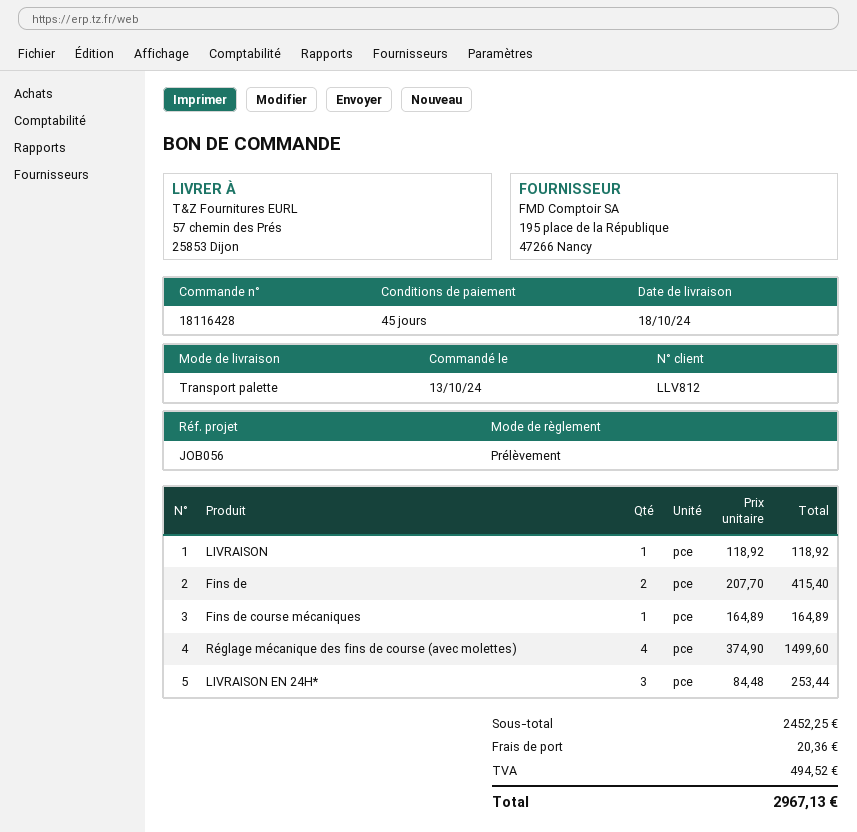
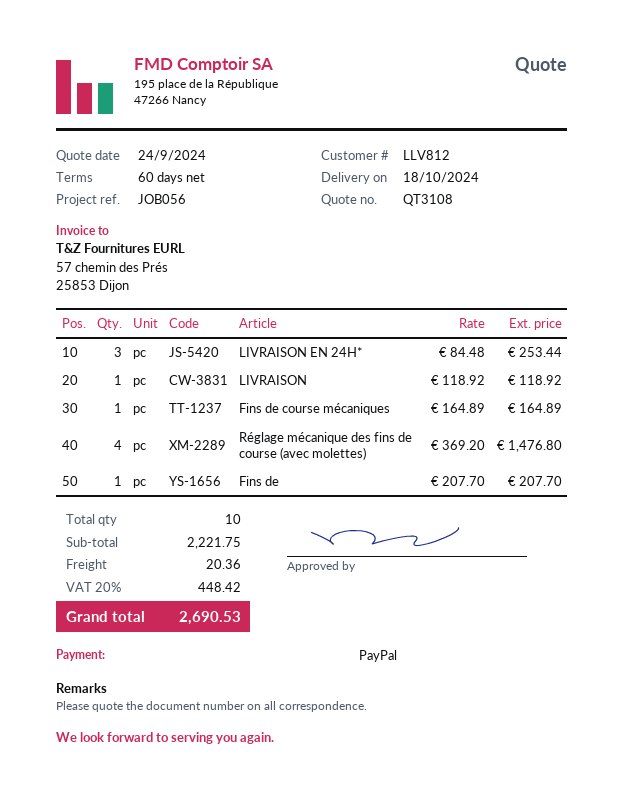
payment terms: 45 days -> 60 days
payment method: direct debit -> PayPal
Fins de: 2 x 207.70 = 415.40 -> 1 x 207.70 = 207.70
Réglage mécanique des fins de course (avec molettes): 4 x 374.90 = 1499.60 -> 4 x 369.20 = 1476.80
subtotal: 2452.25 -> 2221.75
tax: 494.52 -> 448.42
total: 2967.13 -> 2690.53

